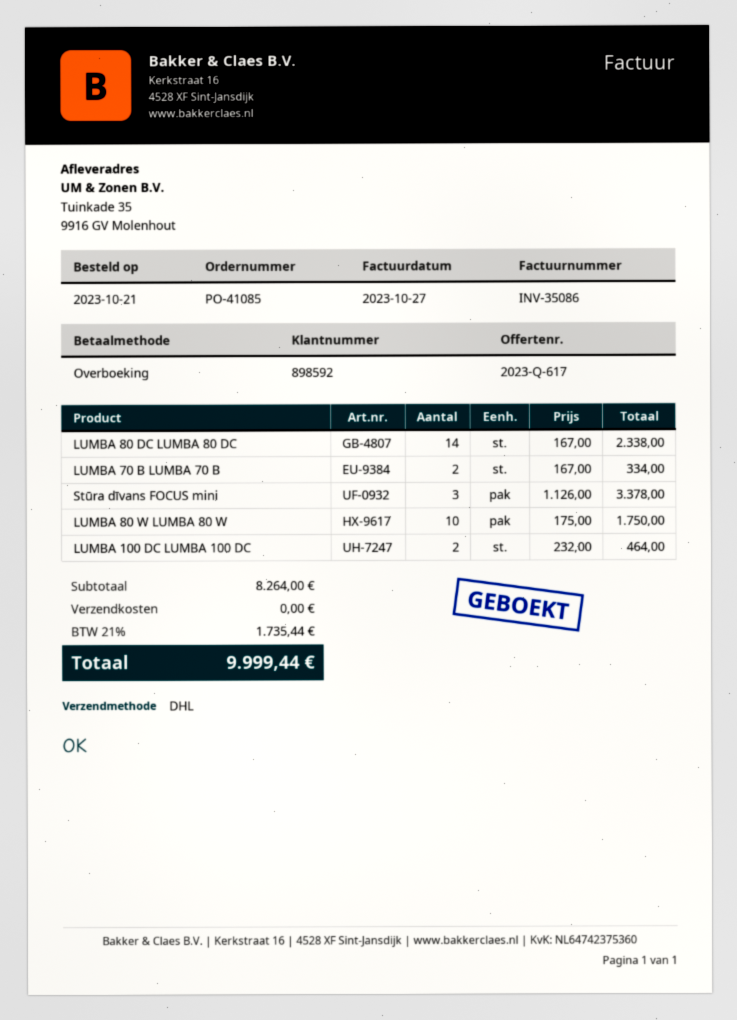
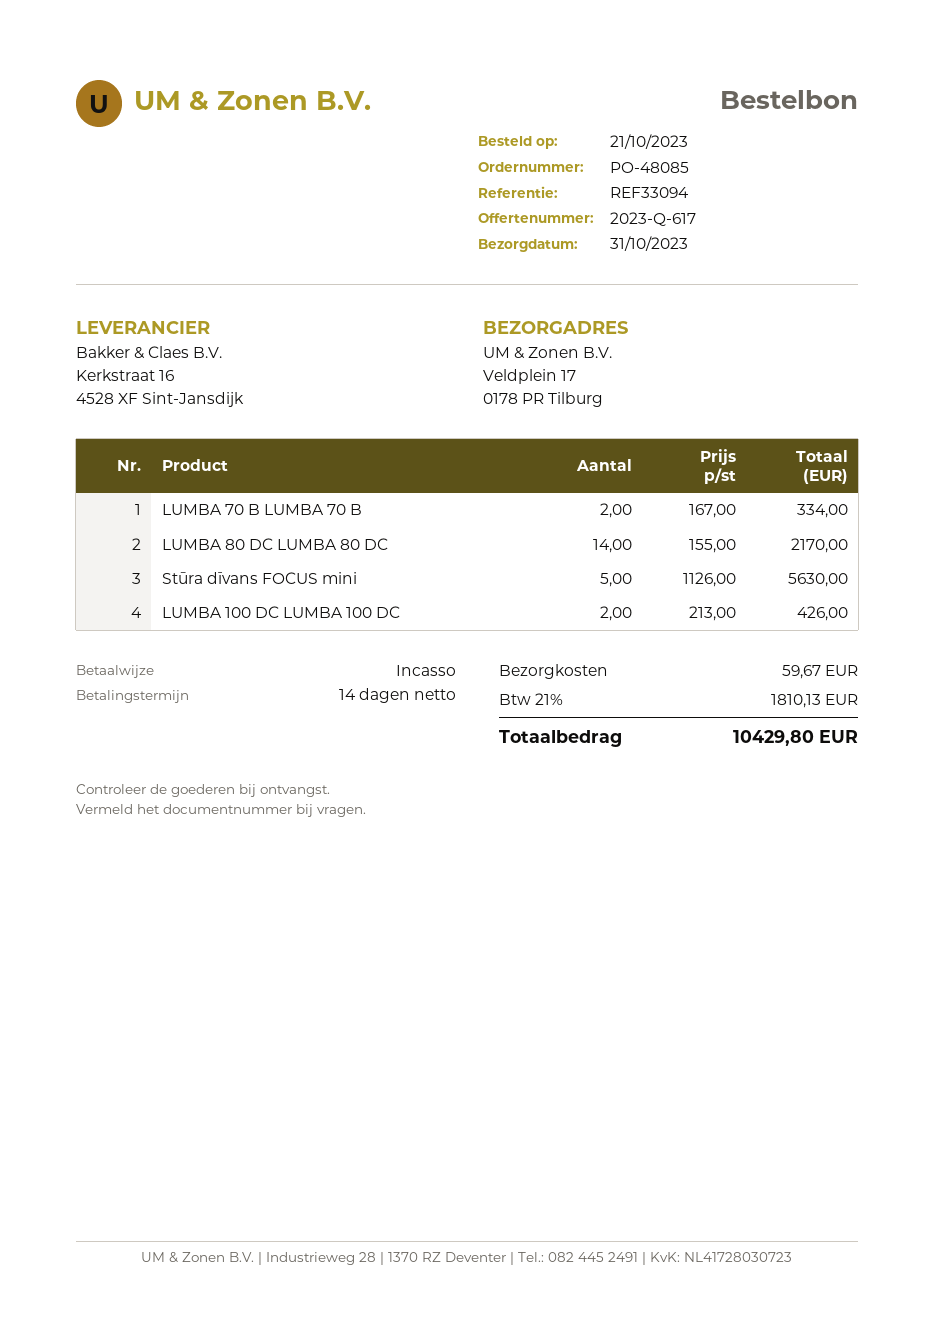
order number: PO-41085 -> PO-48085
payment method: bank transfer -> direct debit
ship to: Tuinkade 35, 9916 GV Molenhout -> Veldplein 17, 0178 PR Tilburg
LUMBA 80 DC LUMBA 80 DC: 14 x 167.00 = 2338.00 -> 14 x 155.00 = 2170.00
Stūra dīvans FOCUS mini: 3 x 1126.00 = 3378.00 -> 5 x 1126.00 = 5630.00
LUMBA 80 W LUMBA 80 W: 10 x 175.00 = 1750.00 -> none
LUMBA 100 DC LUMBA 100 DC: 2 x 232.00 = 464.00 -> 2 x 213.00 = 426.00
shipping: 0.00 -> 59.67
tax: 21% = 1735.44 -> 21% = 1810.13
total: 9999.44 -> 10429.80

